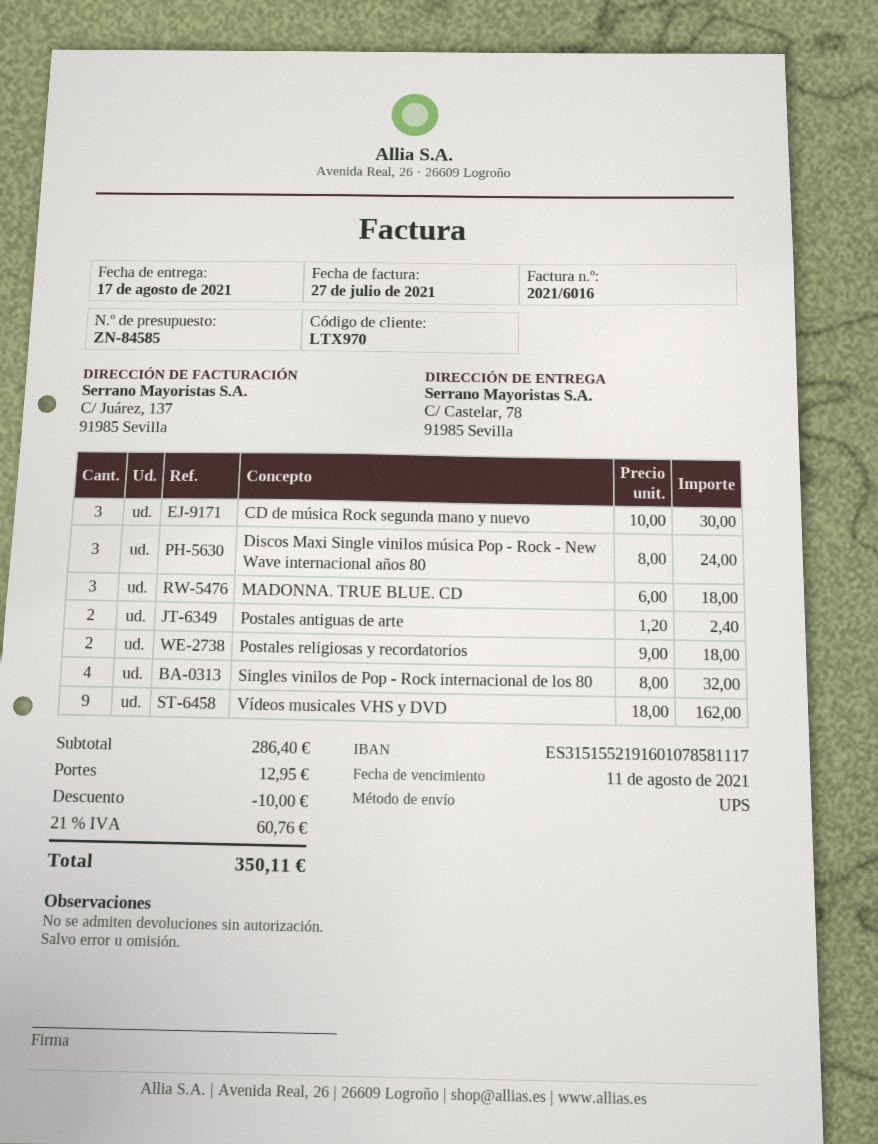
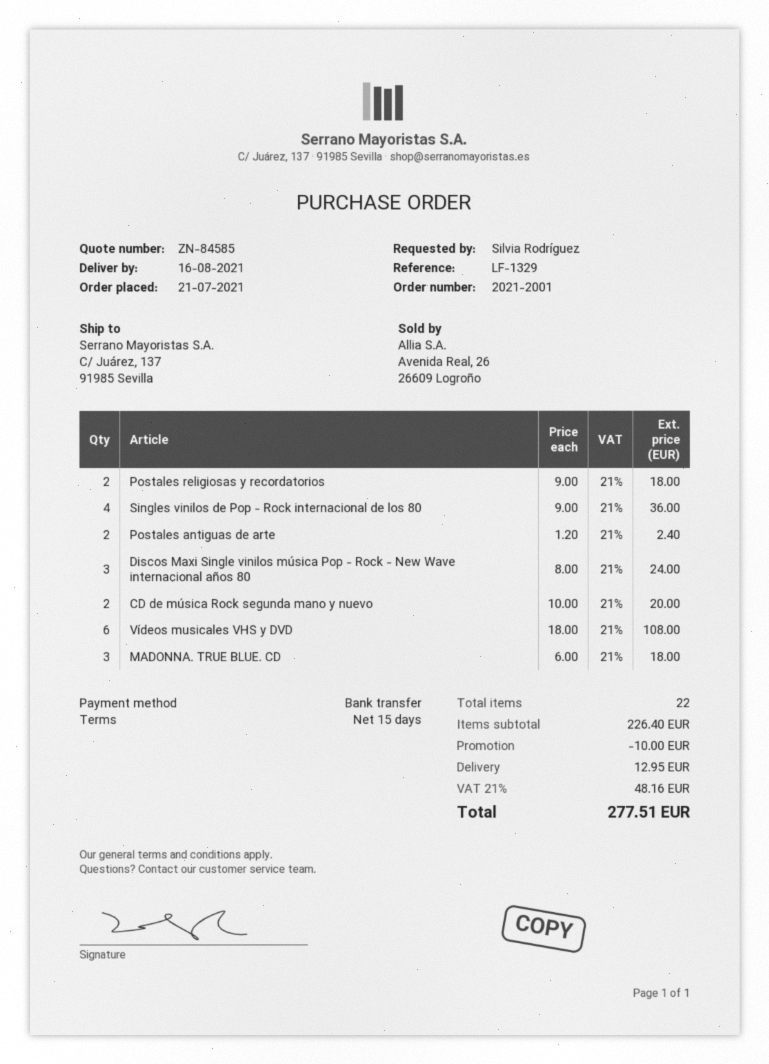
delivery date: 2021-08-17 -> 2021-08-16
ship to: C/ Castelar, 78, 91985 Sevilla -> C/ Juárez, 137, 91985 Sevilla
CD de música Rock segunda mano y nuevo: 3 x 10.00 = 30.00 -> 2 x 10.00 = 20.00
Singles vinilos de Pop - Rock internacional de los 80: 4 x 8.00 = 32.00 -> 4 x 9.00 = 36.00
Vídeos musicales VHS y DVD: 9 x 18.00 = 162.00 -> 6 x 18.00 = 108.00
subtotal: 286.40 -> 226.40
tax: 21% = 60.76 -> 21% = 48.16
total: 350.11 -> 277.51

